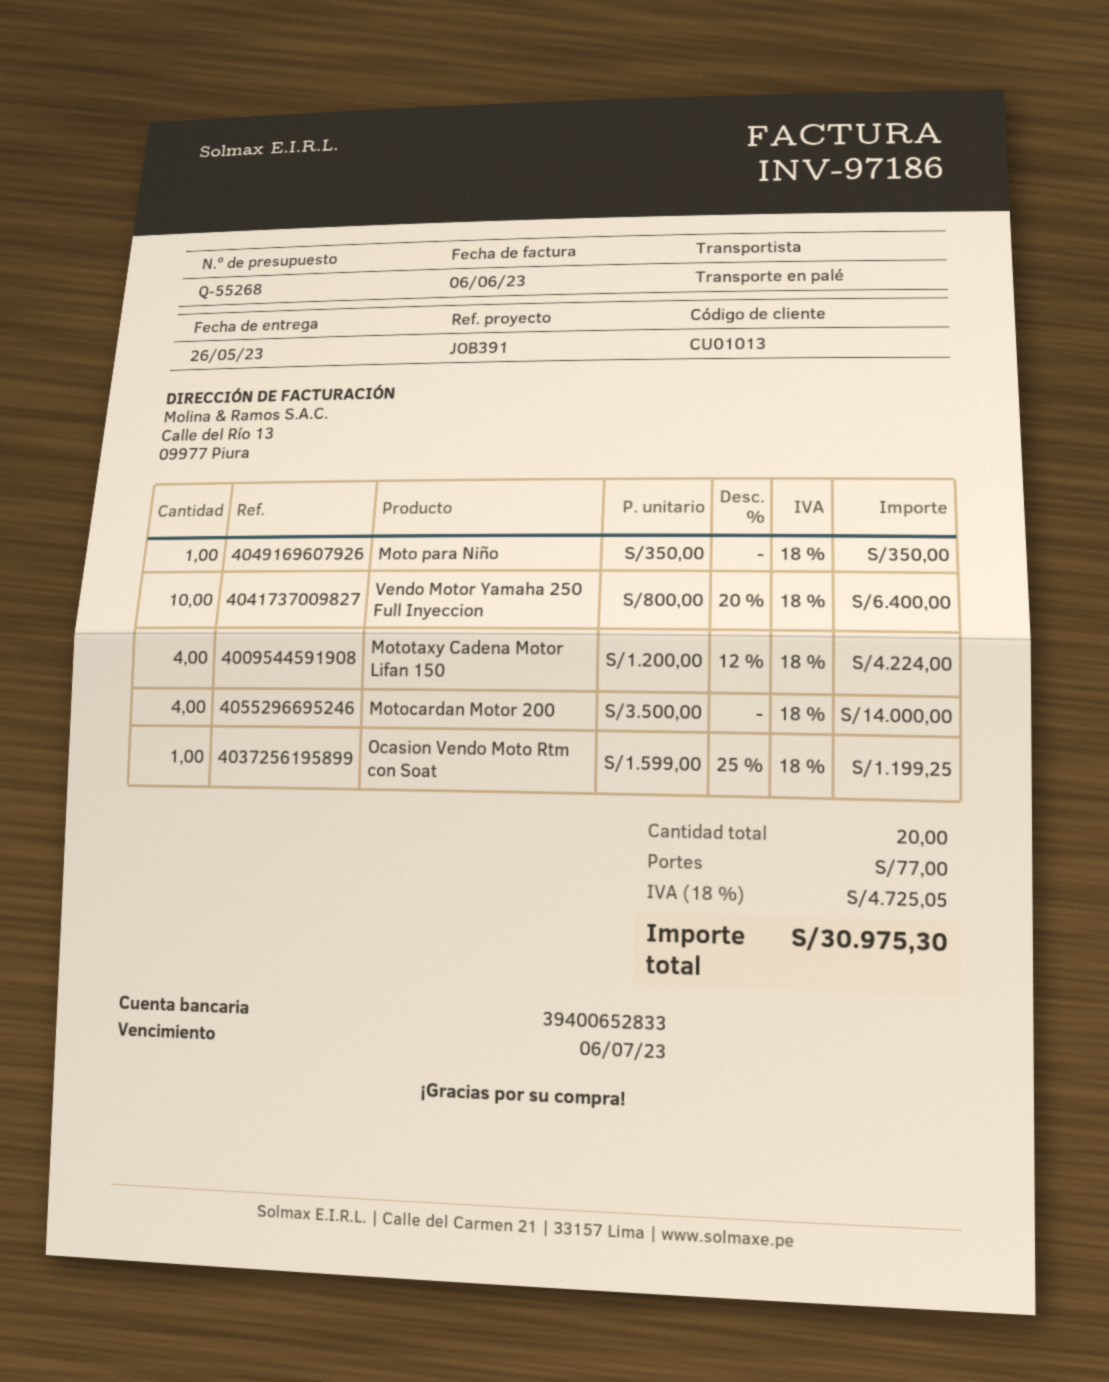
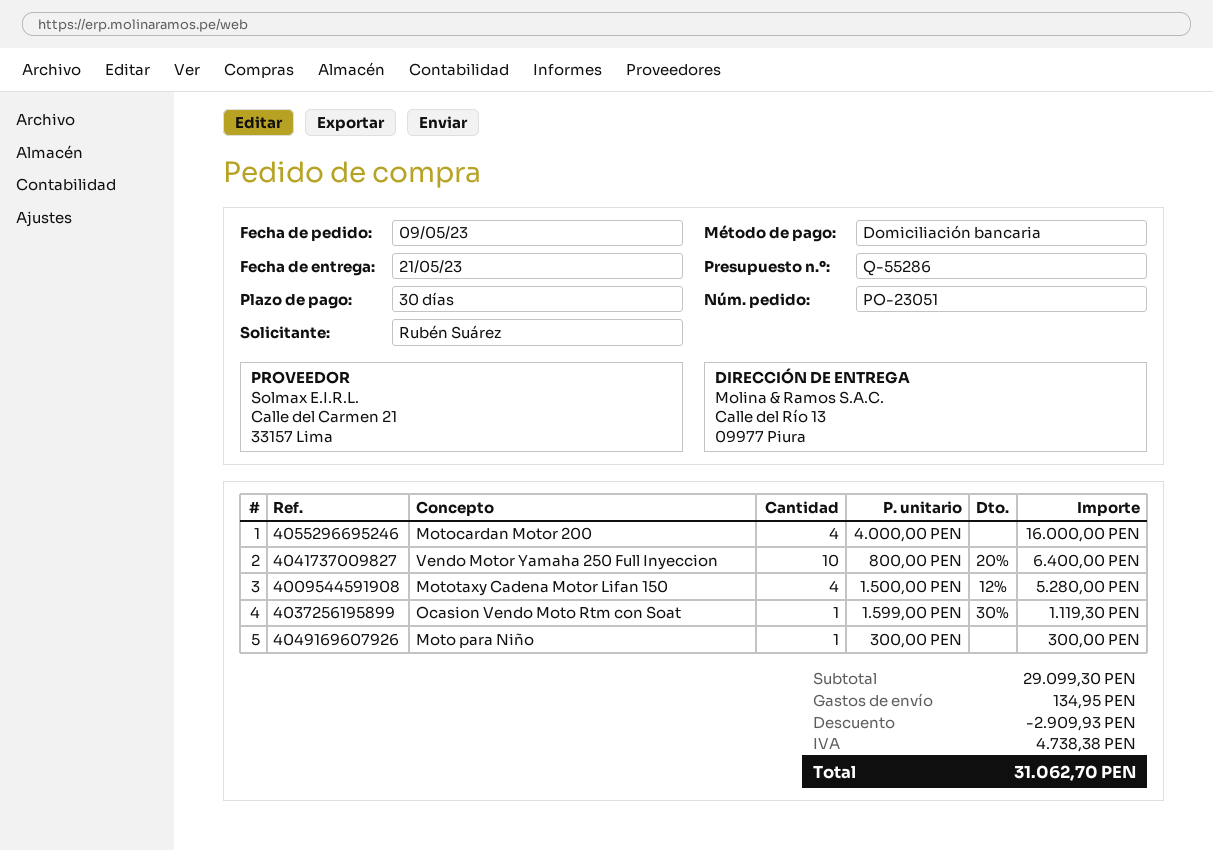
quote number: Q-55268 -> Q-55286
delivery date: 2023-05-26 -> 2023-05-21
Moto para Niño: 1 x 350.00 = 350.00 -> 1 x 300.00 = 300.00
Mototaxy Cadena Motor Lifan 150: 4 x 1200.00 - 12% = 4224.00 -> 4 x 1500.00 - 12% = 5280.00
Motocardan Motor 200: 4 x 3500.00 = 14000.00 -> 4 x 4000.00 = 16000.00
Ocasion Vendo Moto Rtm con Soat: 1 x 1599.00 - 25% = 1199.25 -> 1 x 1599.00 - 30% = 1119.30
discount: none -> 2909.93
shipping: 77.00 -> 134.95
tax: 4725.05 -> 4738.38
total: 30975.30 -> 31062.70

